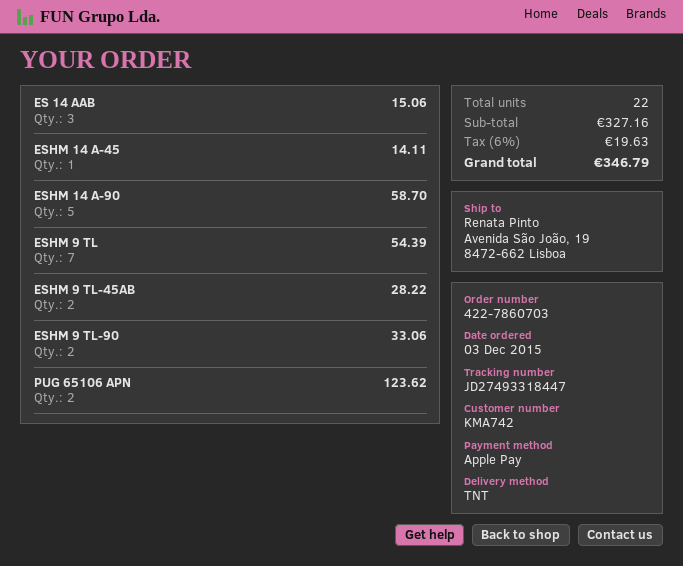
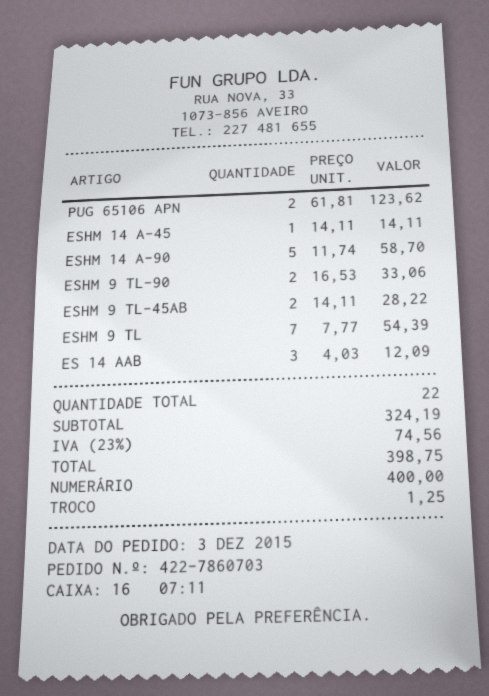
payment method: Apple Pay -> cash
ES 14 AAB: 3 for 15.06 -> 3 for 12.09
subtotal: 327.16 -> 324.19
tax: 6% = 19.63 -> 23% = 74.56
total: 346.79 -> 398.75

